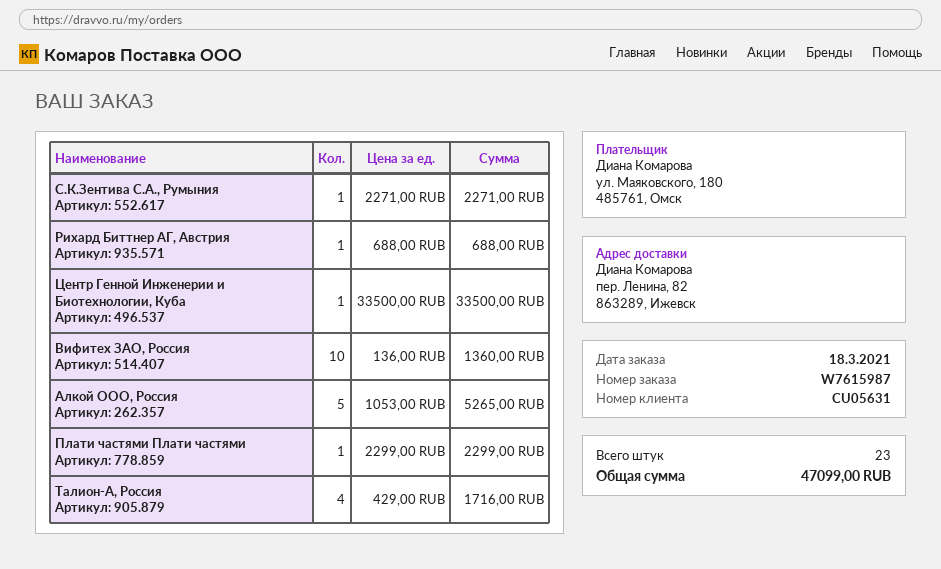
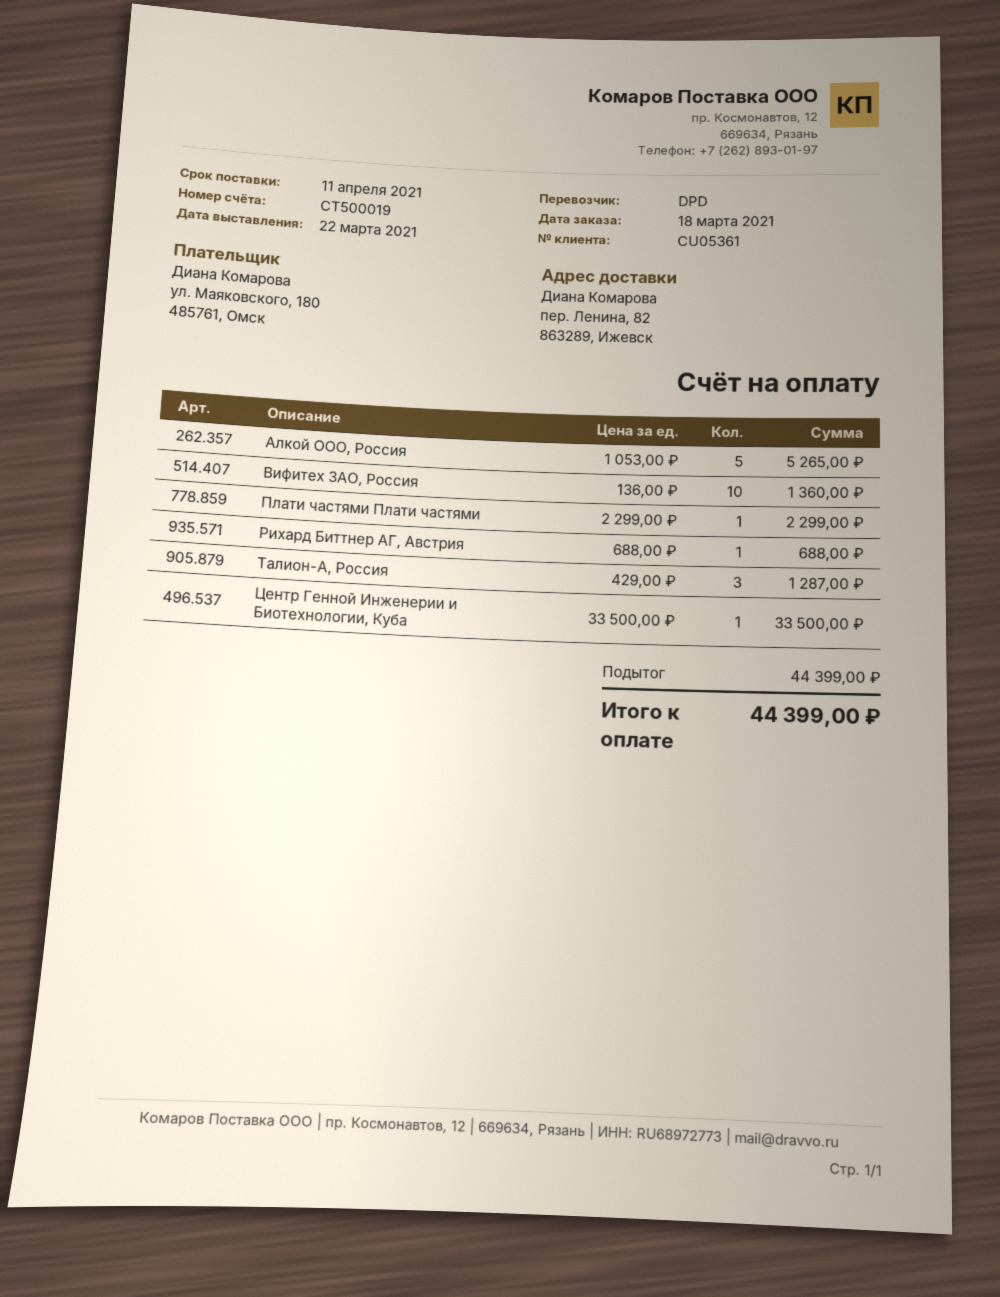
customer number: CU05631 -> CU05361
С.К.Зентива С.А., Румыния: 1 x 2271.00 = 2271.00 -> none
Талион-А, Россия: 4 x 429.00 = 1716.00 -> 3 x 429.00 = 1287.00
total: 47099.00 -> 44399.00

